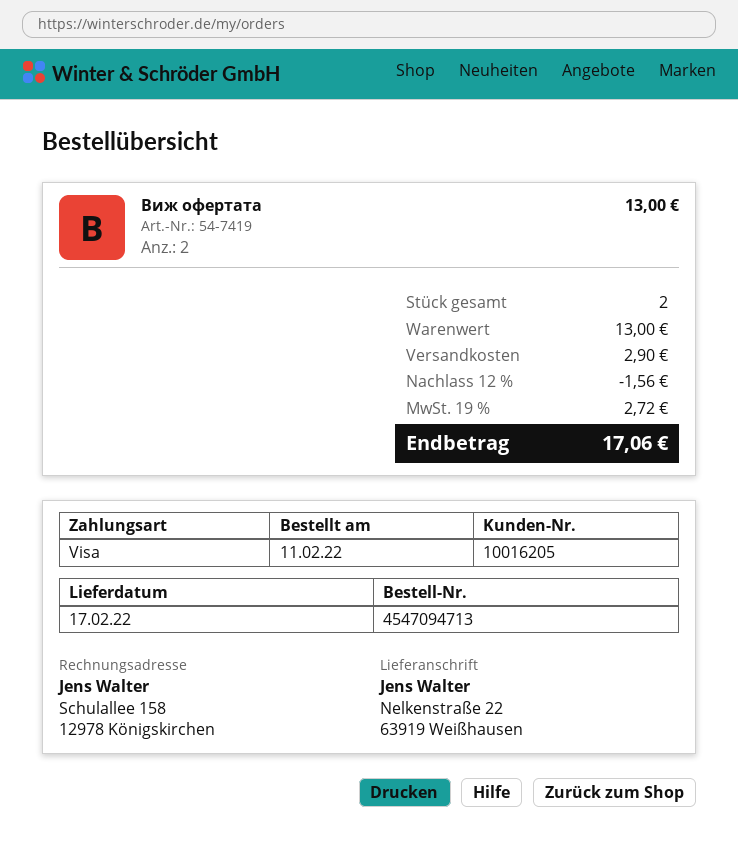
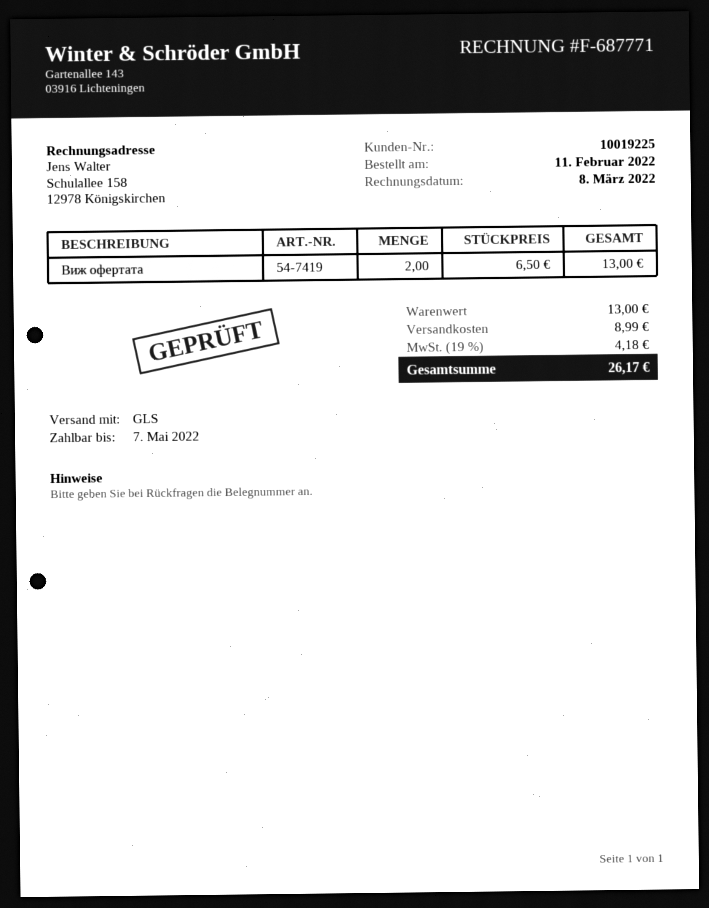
customer number: 10016205 -> 10019225
discount: 12% = 1.56 -> none
shipping: 2.90 -> 8.99
tax: 19% = 2.72 -> 19% = 4.18
total: 17.06 -> 26.17

